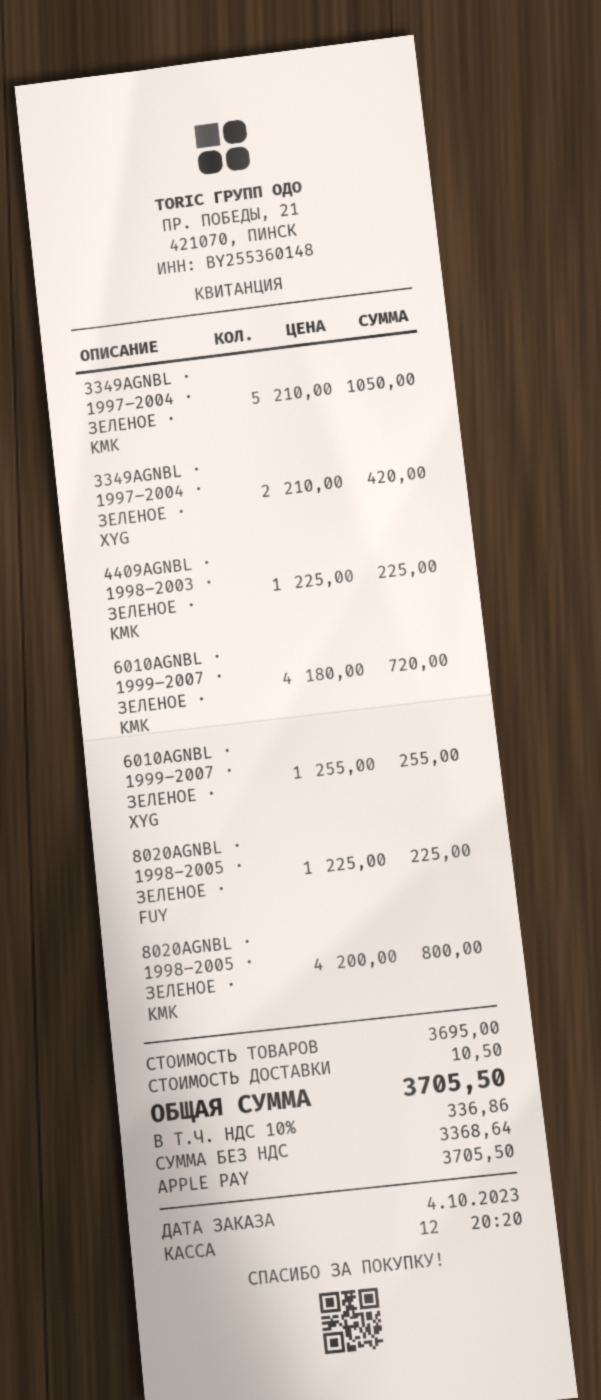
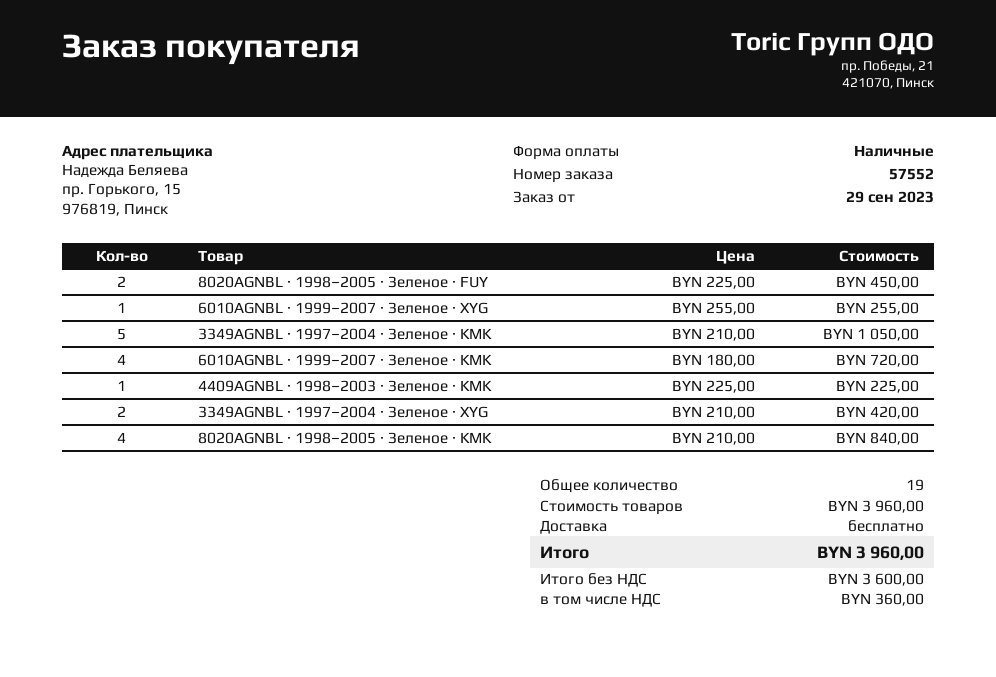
order date: 2023-10-04 -> 2023-09-29
payment method: Apple Pay -> cash
8020AGNBL · 1998–2005 · ЗЕЛЕНОЕ · FUY: 1 x 225.00 = 225.00 -> 2 x 225.00 = 450.00
8020AGNBL · 1998–2005 · ЗЕЛЕНОЕ · KMK: 4 x 200.00 = 800.00 -> 4 x 210.00 = 840.00
subtotal: 3695.00 -> 3960.00
shipping: 10.50 -> 0.00
net: 3368.64 -> 3600.00
tax: 336.86 -> 360.00
total: 3705.50 -> 3960.00

